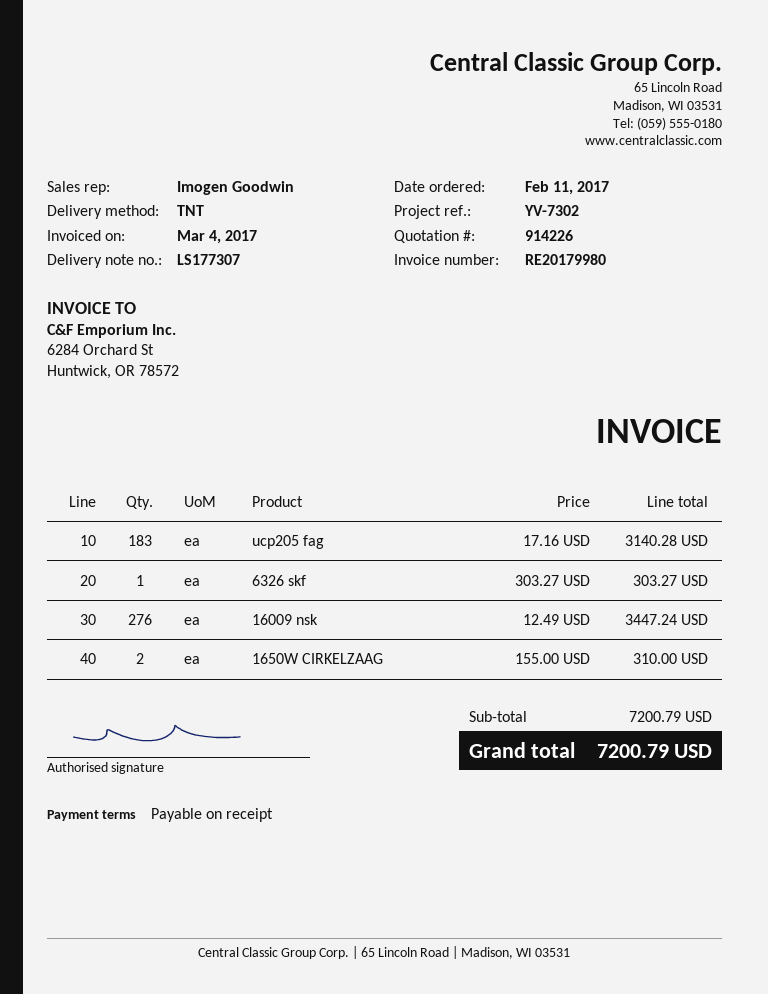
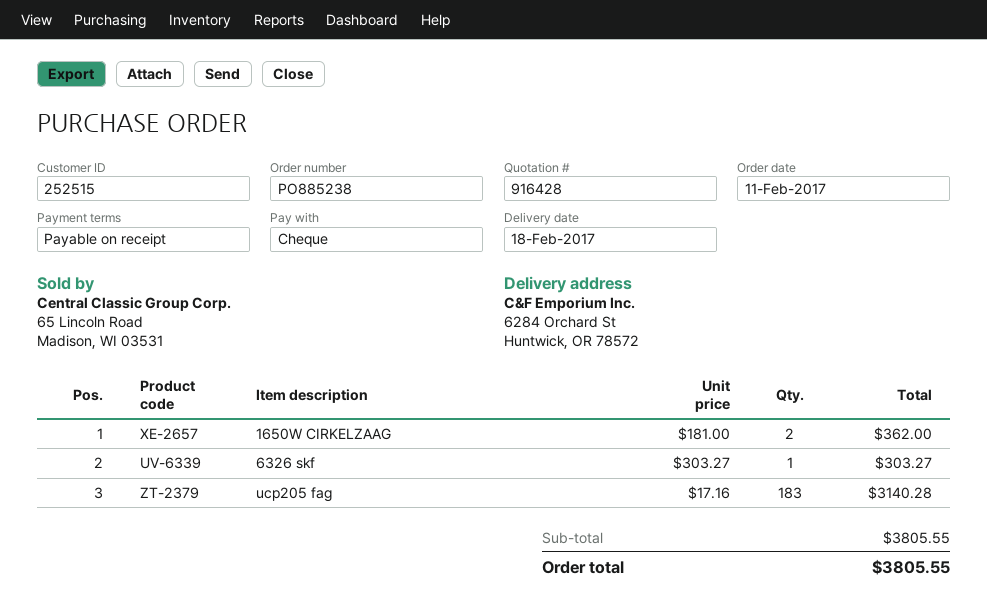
quote number: 914226 -> 916428
16009 nsk: 276 x 12.49 = 3447.24 -> none
1650W CIRKELZAAG: 2 x 155.00 = 310.00 -> 2 x 181.00 = 362.00
subtotal: 7200.79 -> 3805.55
total: 7200.79 -> 3805.55

